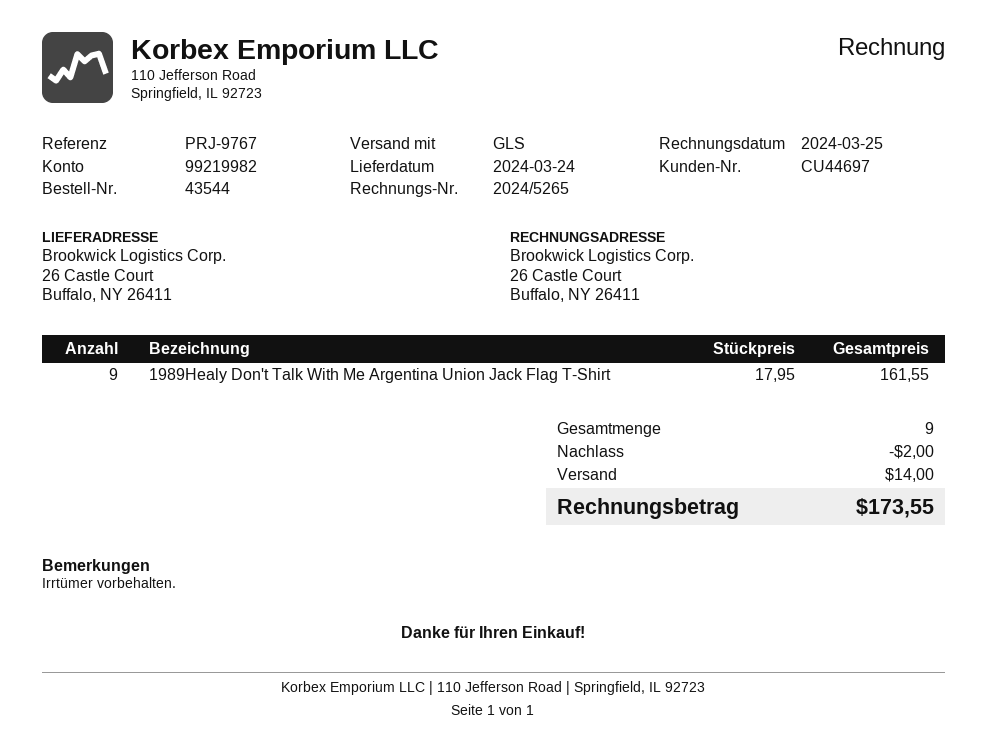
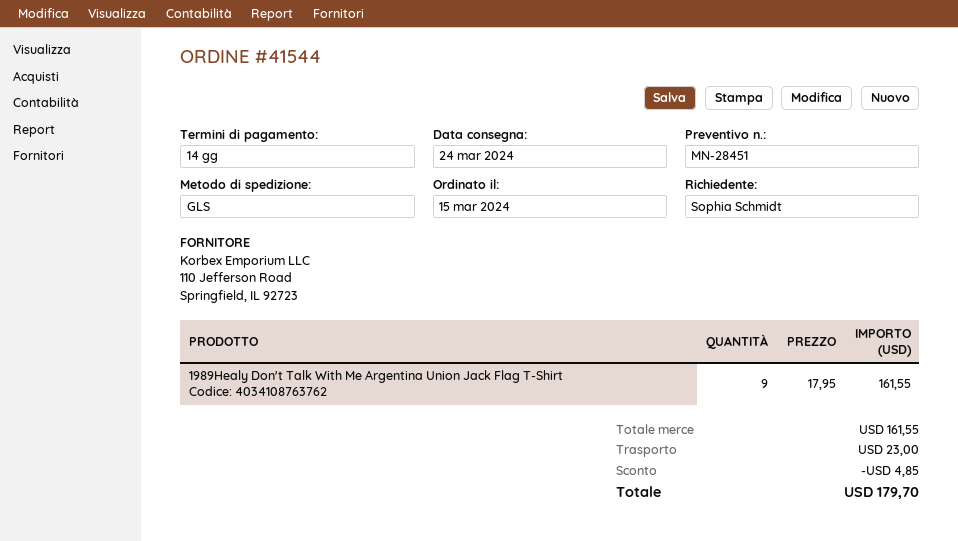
order number: 43544 -> 41544
discount: 2.00 -> 4.85
shipping: 14.00 -> 23.00
total: 173.55 -> 179.70

